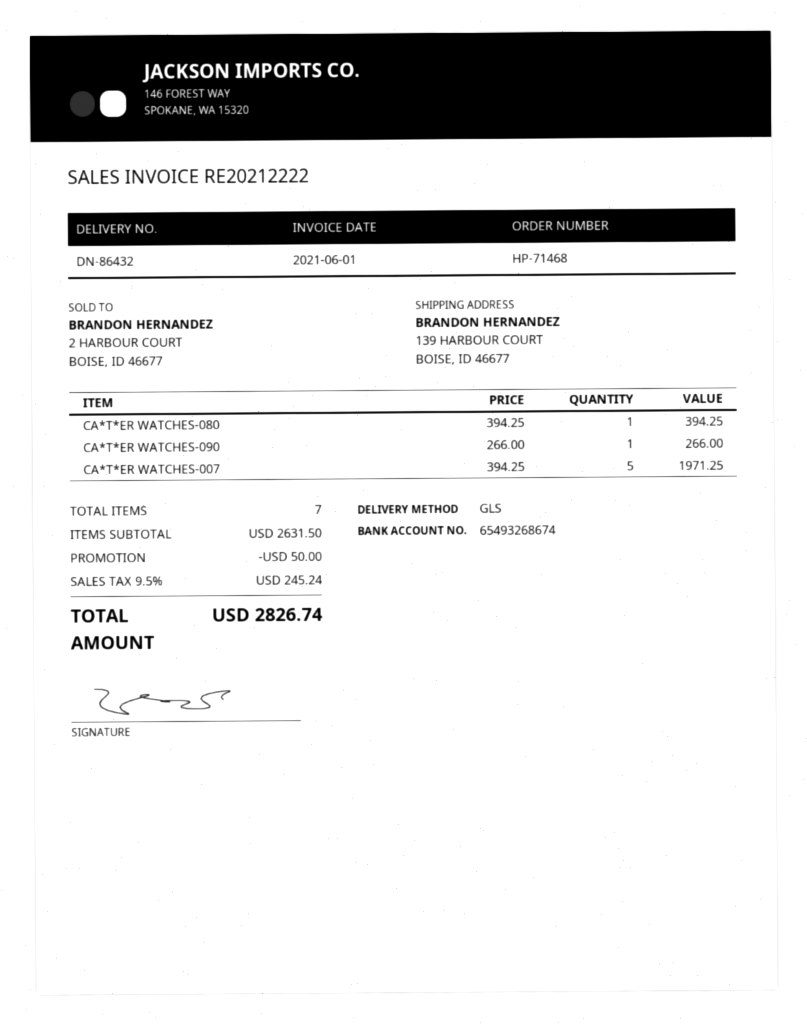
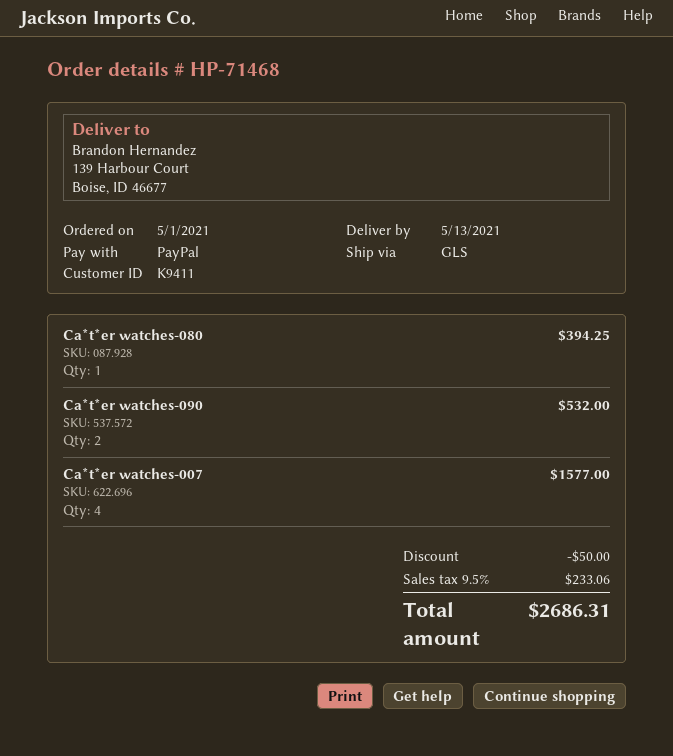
CA*T*ER WATCHES-090: 1 for 266.00 -> 2 for 532.00
CA*T*ER WATCHES-007: 5 for 1971.25 -> 4 for 1577.00
tax: 9.5% = 245.24 -> 9.5% = 233.06
total: 2826.74 -> 2686.31

